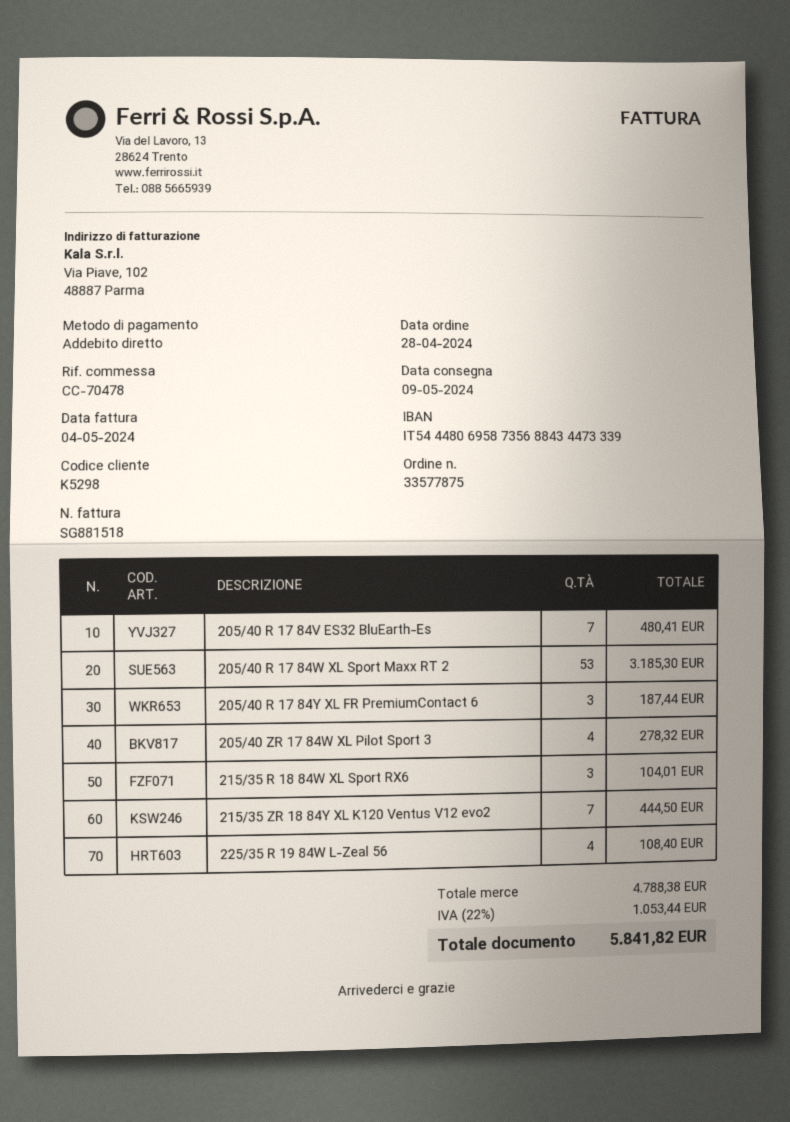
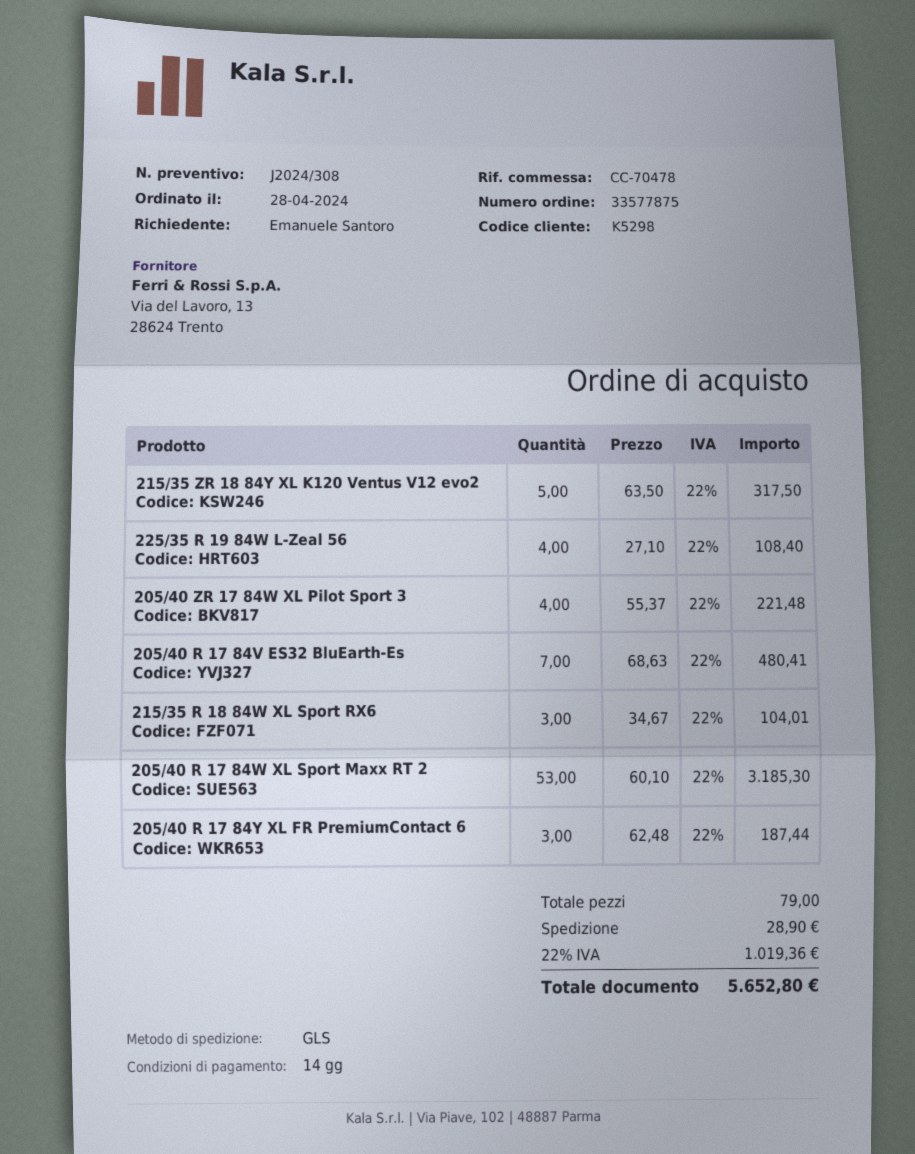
205/40 ZR 17 84W XL Pilot Sport 3: 4 for 278.32 -> 4 for 221.48
215/35 ZR 18 84Y XL K120 Ventus V12 evo2: 7 for 444.50 -> 5 for 317.50
shipping: none -> 28.90
tax: 22% = 1053.44 -> 22% = 1019.36
total: 5841.82 -> 5652.80

